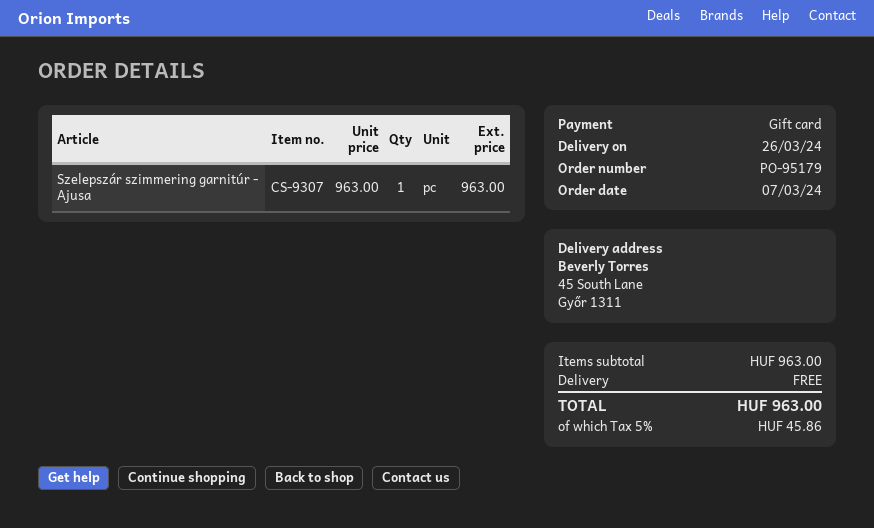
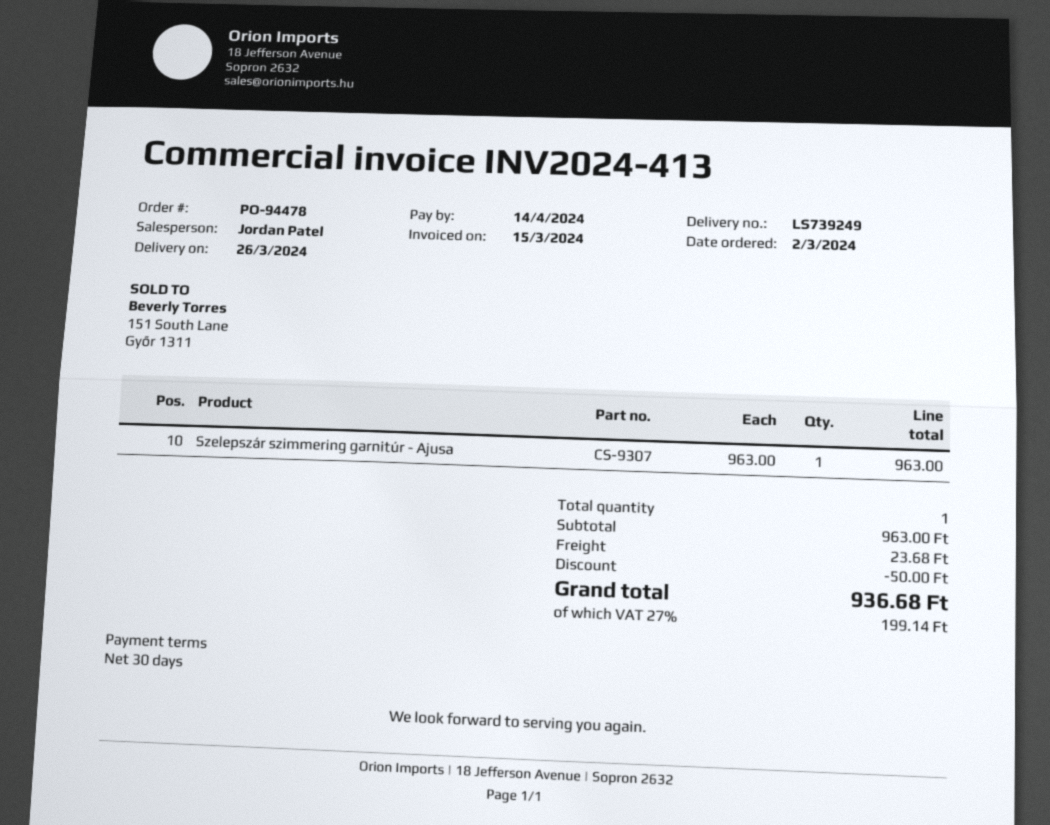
order number: PO-95179 -> PO-94478
order date: 2024-03-07 -> 2024-03-02
discount: none -> 50.00
shipping: 0.00 -> 23.68
tax: 5% = 45.86 -> 27% = 199.14
total: 963.00 -> 936.68

